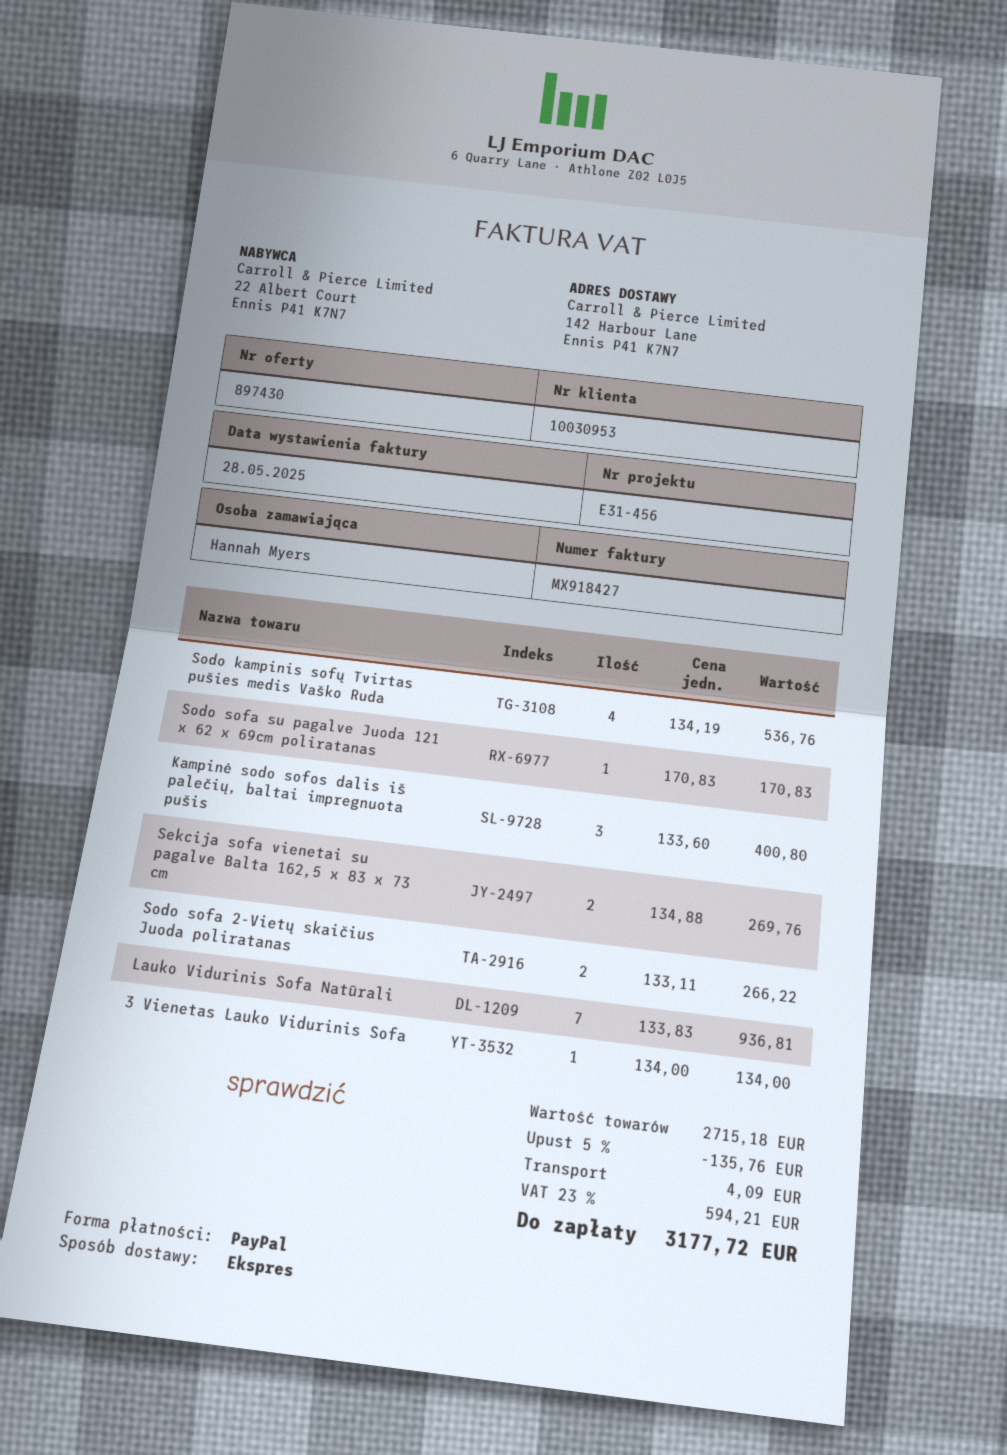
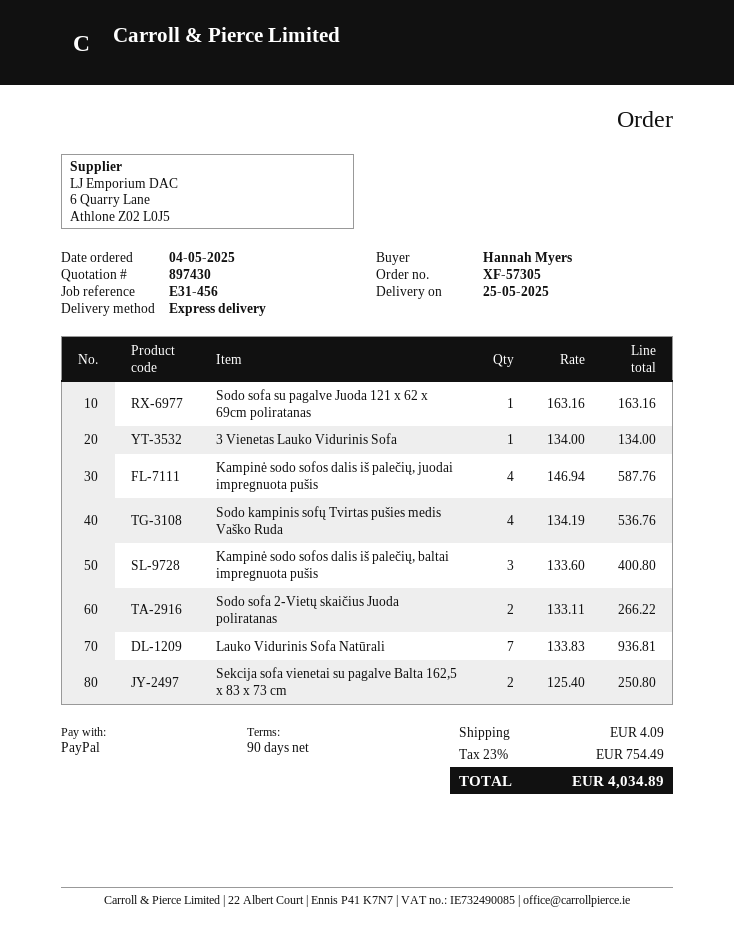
Sodo sofa su pagalve Juoda 121 x 62 x 69cm poliratanas: 1 x 170.83 = 170.83 -> 1 x 163.16 = 163.16
Sekcija sofa vienetai su pagalve Balta 162,5 x 83 x 73 cm: 2 x 134.88 = 269.76 -> 2 x 125.40 = 250.80
Kampinė sodo sofos dalis iš palečių, juodai impregnuota pušis: none -> 4 x 146.94 = 587.76
discount: 5% = 135.76 -> none
tax: 23% = 594.21 -> 23% = 754.49
total: 3177.72 -> 4034.89

